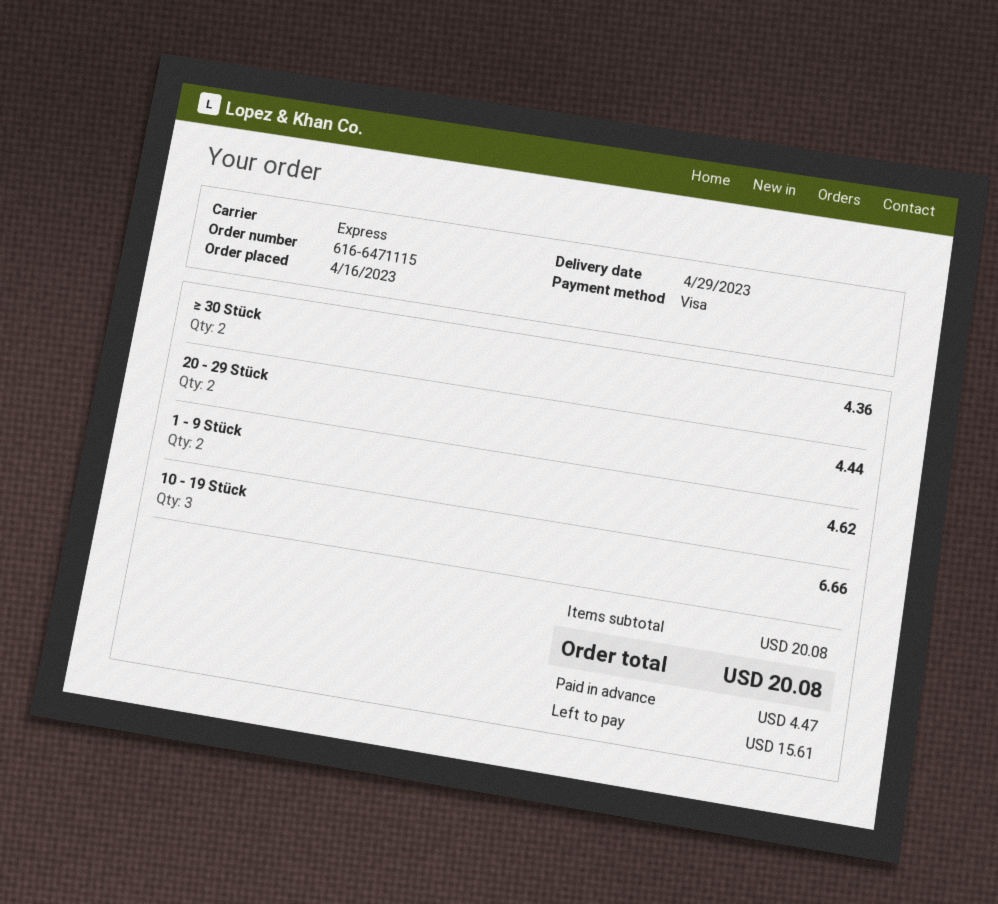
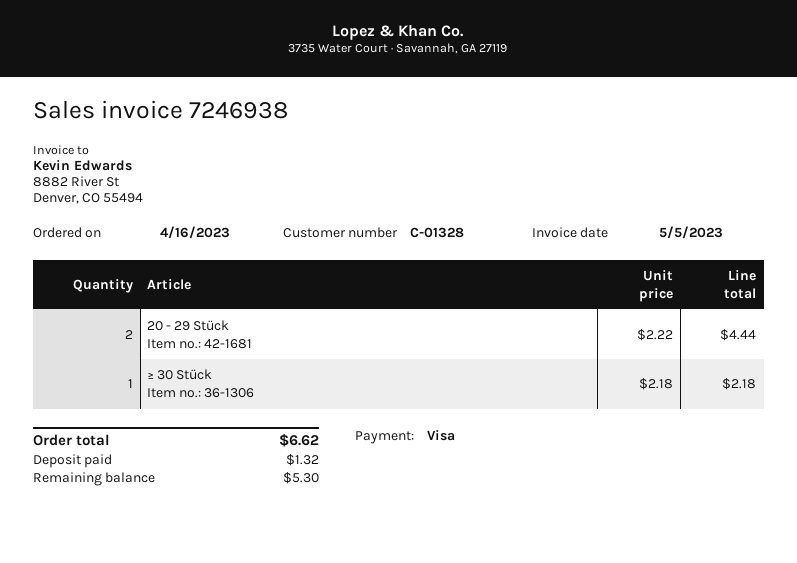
≥ 30 Stück: 2 for 4.36 -> 1 for 2.18
1 - 9 Stück: 2 for 4.62 -> none
10 - 19 Stück: 3 for 6.66 -> none
total: 20.08 -> 6.62
deposit: 4.47 -> 1.32
balance: 15.61 -> 5.30

